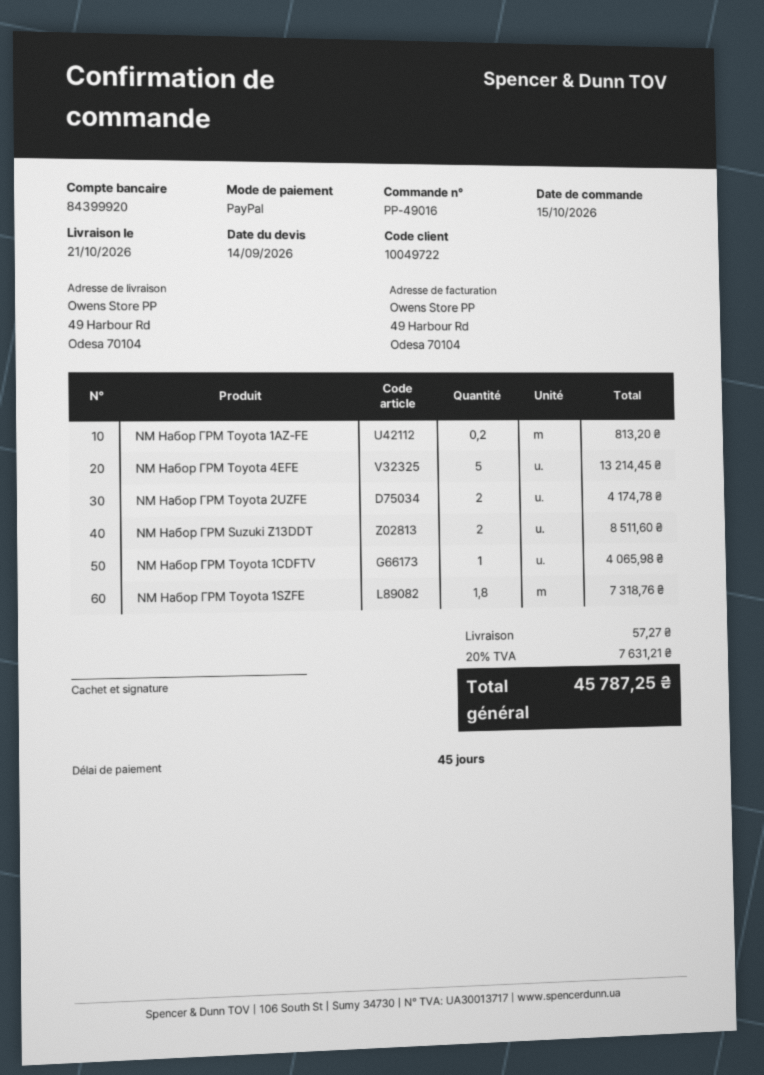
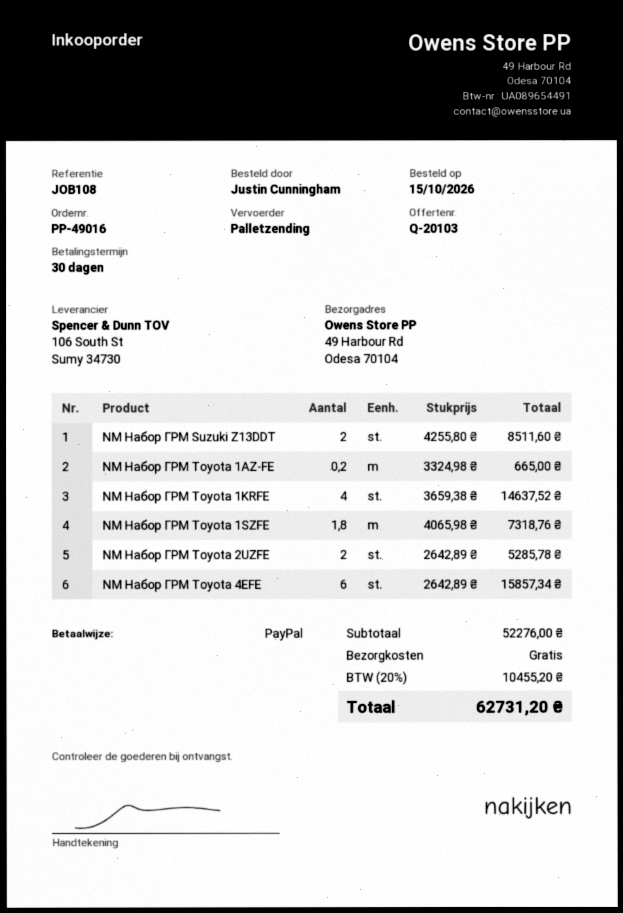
payment terms: 45 days -> 30 days
NM Набор ГРМ Toyota 1AZ-FE: 0.2 for 813.20 -> 0.2 for 665.00
NM Набор ГРМ Toyota 4EFE: 5 for 13214.45 -> 6 for 15857.34
NM Набор ГРМ Toyota 2UZFE: 2 for 4174.78 -> 2 for 5285.78
NM Набор ГРМ Toyota 1CDFTV: 1 for 4065.98 -> none
NM Набор ГРМ Toyota 1KRFE: none -> 4 for 14637.52
shipping: 57.27 -> 0.00
tax: 20% = 7631.21 -> 20% = 10455.20
total: 45787.25 -> 62731.20

